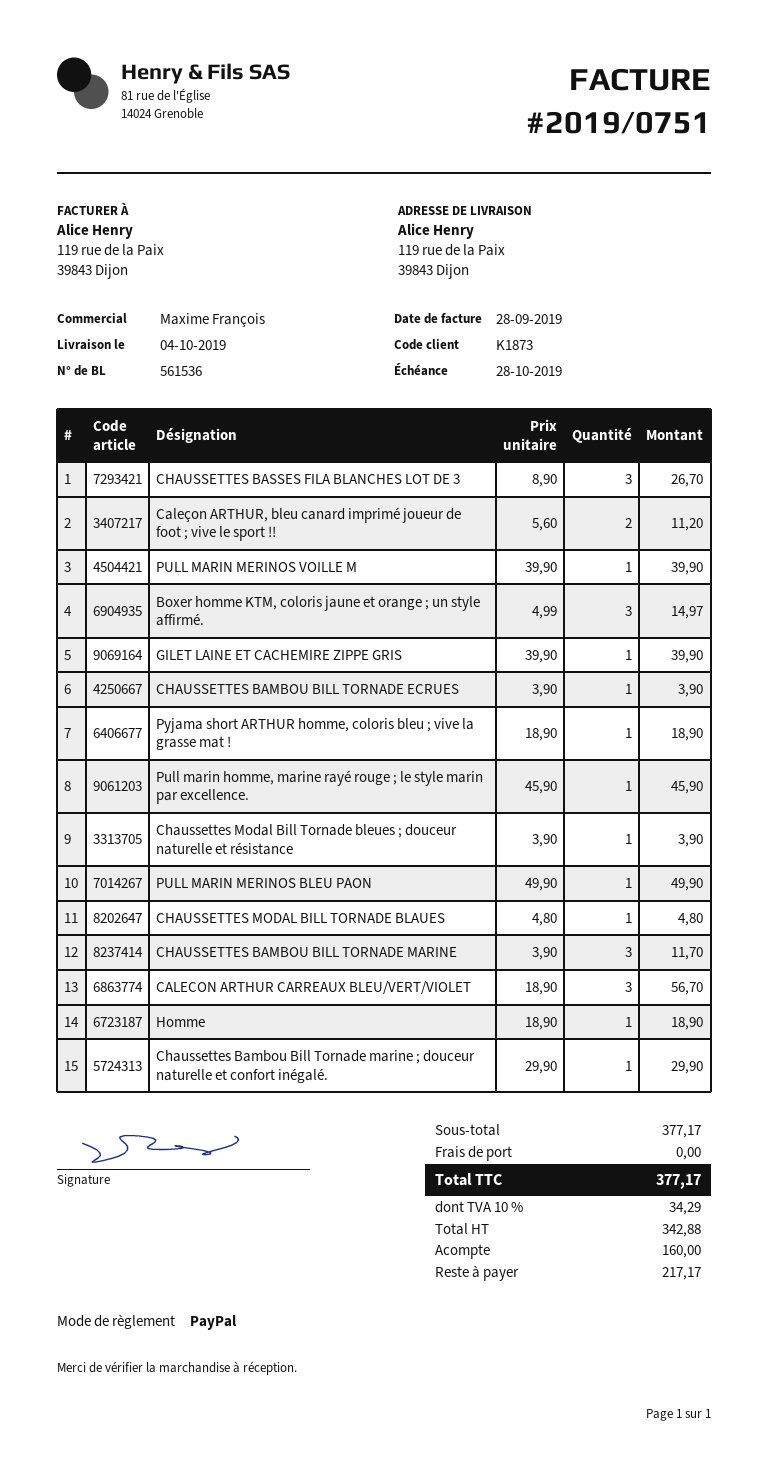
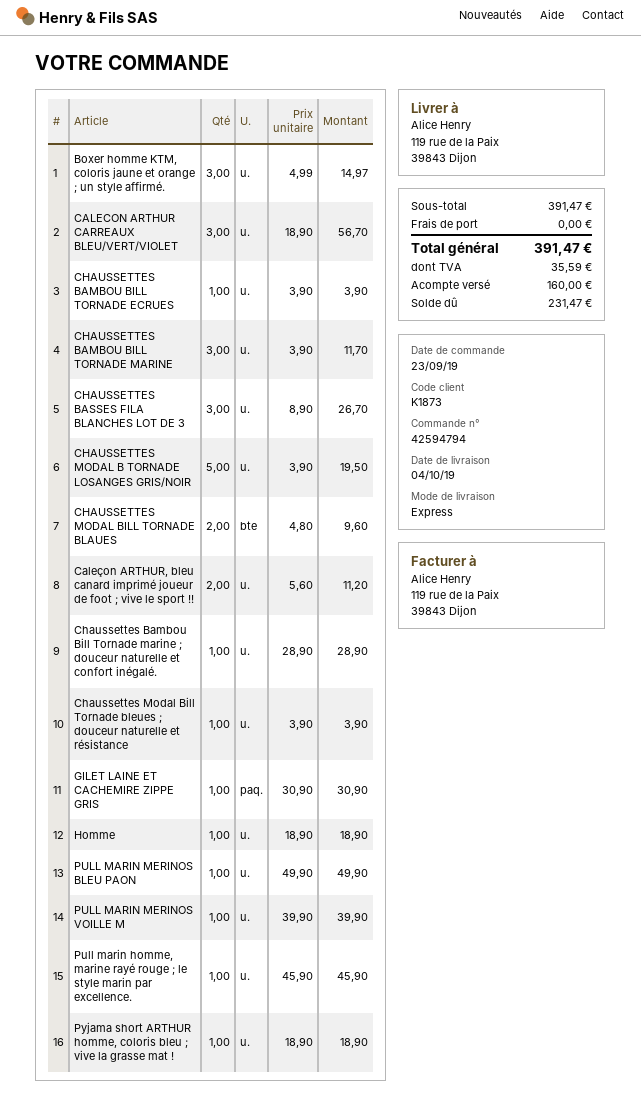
GILET LAINE ET CACHEMIRE ZIPPE GRIS: 1 x 39.90 = 39.90 -> 1 x 30.90 = 30.90
CHAUSSETTES MODAL BILL TORNADE BLAUES: 1 x 4.80 = 4.80 -> 2 x 4.80 = 9.60
Chaussettes Bambou Bill Tornade marine ; douceur naturelle et confort inégalé.: 1 x 29.90 = 29.90 -> 1 x 28.90 = 28.90
CHAUSSETTES MODAL B TORNADE LOSANGES GRIS/NOIR: none -> 5 x 3.90 = 19.50
subtotal: 377.17 -> 391.47
tax: 34.29 -> 35.59
total: 377.17 -> 391.47
balance: 217.17 -> 231.47

